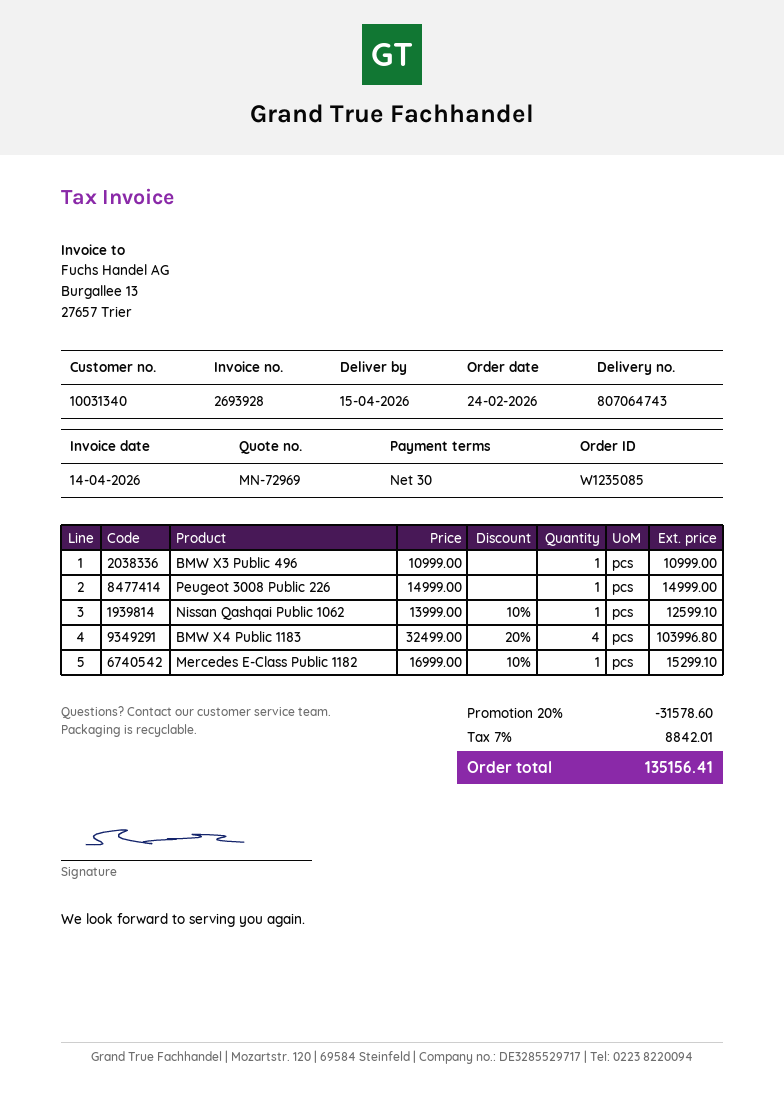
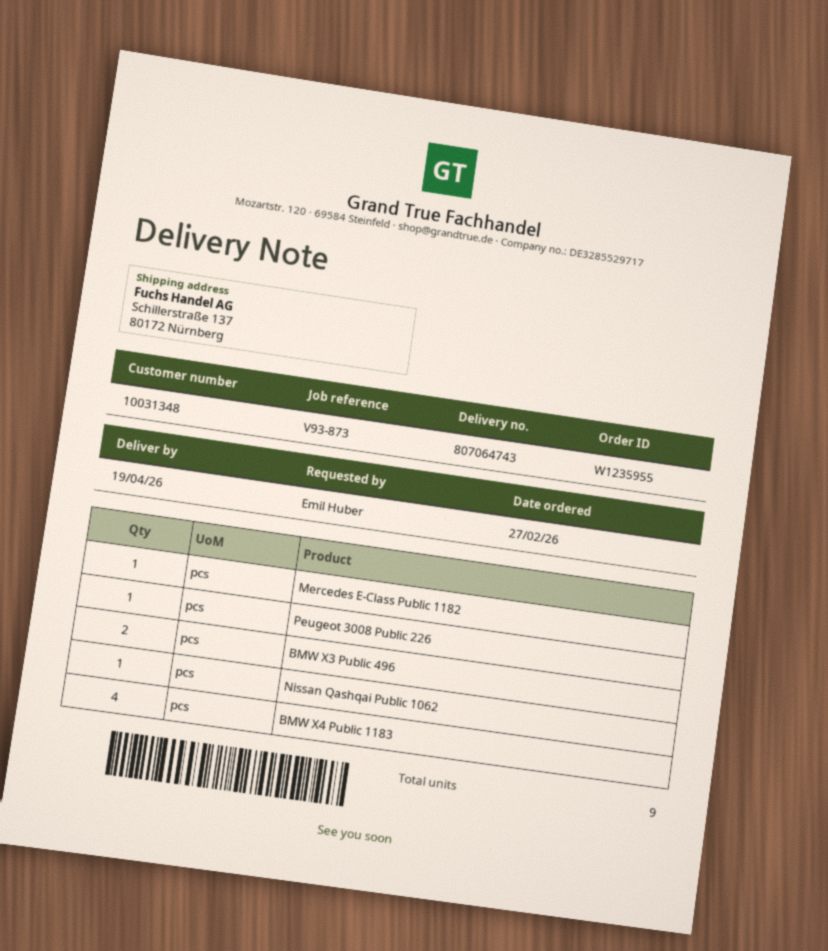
order number: W1235085 -> W1235955
order date: 2026-02-24 -> 2026-02-27
delivery date: 2026-04-15 -> 2026-04-19
customer number: 10031340 -> 10031348
BMW X3 Public 496: 1 -> 2

